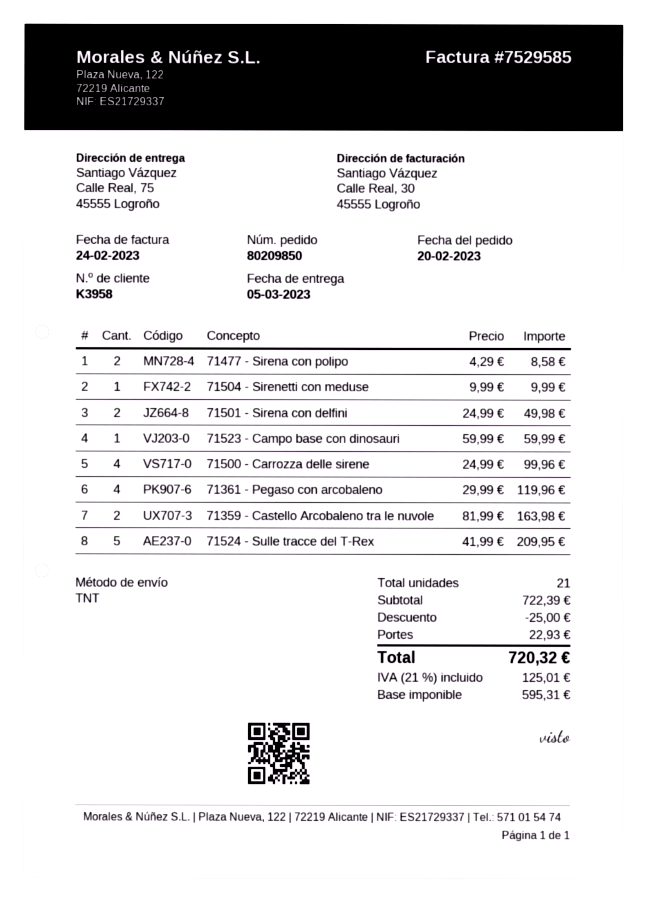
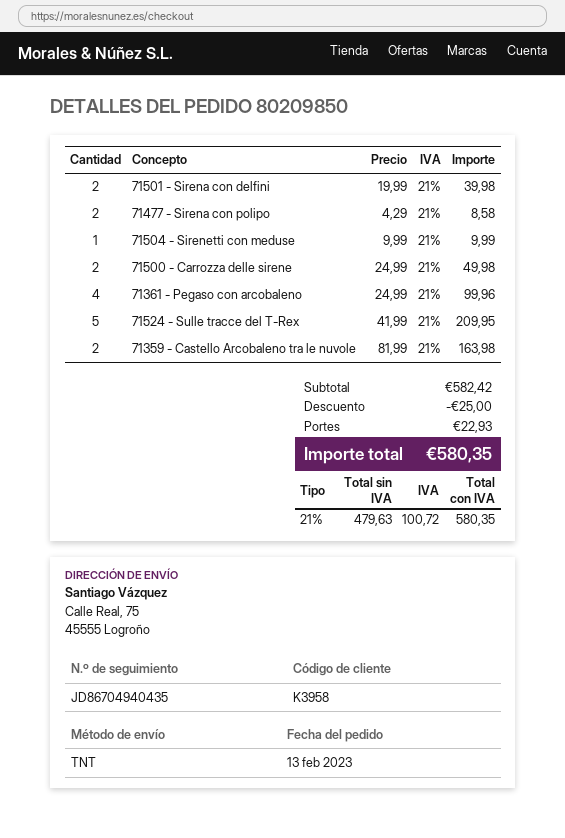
order date: 2023-02-20 -> 2023-02-13
71501 - Sirena con delfini: 2 x 24.99 = 49.98 -> 2 x 19.99 = 39.98
71523 - Campo base con dinosauri: 1 x 59.99 = 59.99 -> none
71500 - Carrozza delle sirene: 4 x 24.99 = 99.96 -> 2 x 24.99 = 49.98
71361 - Pegaso con arcobaleno: 4 x 29.99 = 119.96 -> 4 x 24.99 = 99.96
subtotal: 722.39 -> 582.42
net: 595.31 -> 479.63
tax: 21% = 125.01 -> 21% = 100.72
total: 720.32 -> 580.35

